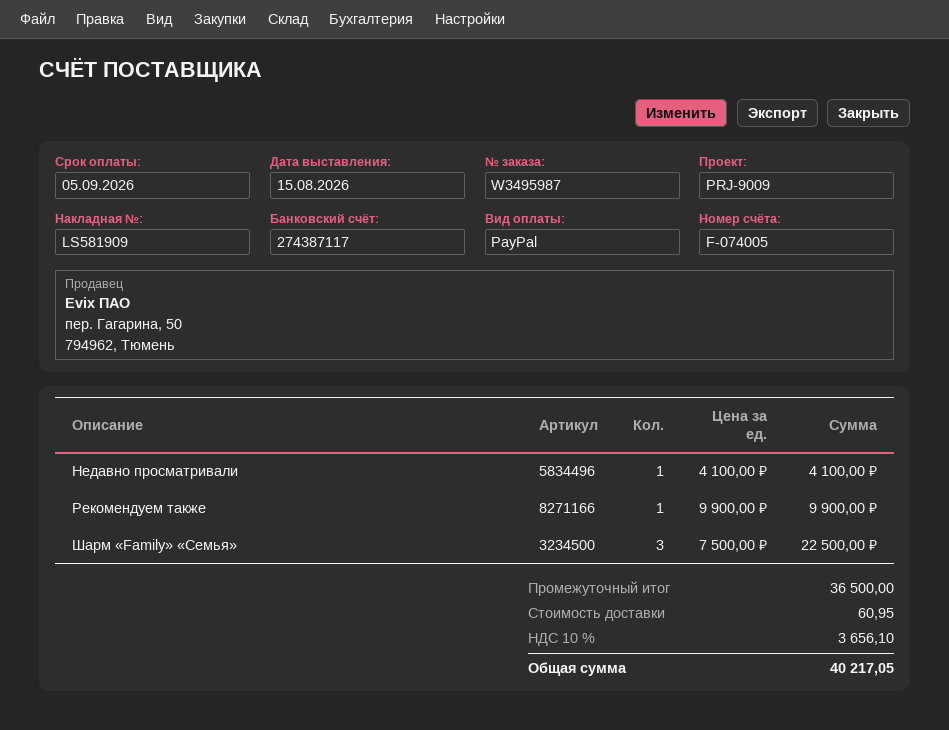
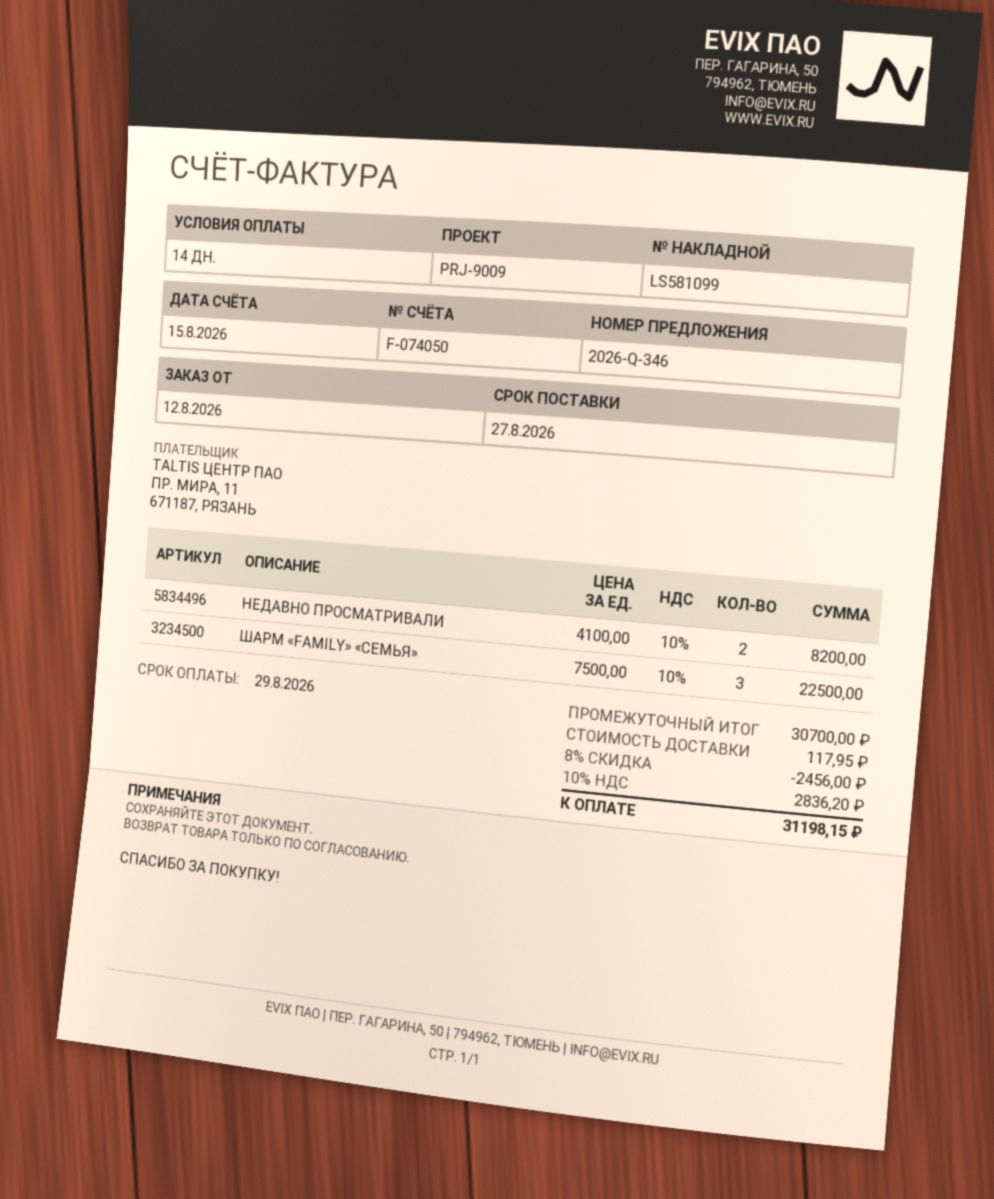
delivery note number: LS581909 -> LS581099
invoice number: F-074005 -> F-074050
due date: 2026-09-05 -> 2026-08-29
Недавно просматривали: 1 x 4100.00 = 4100.00 -> 2 x 4100.00 = 8200.00
Рекомендуем также: 1 x 9900.00 = 9900.00 -> none
subtotal: 36500.00 -> 30700.00
discount: none -> 8% = 2456.00
shipping: 60.95 -> 117.95
tax: 10% = 3656.10 -> 10% = 2836.20
total: 40217.05 -> 31198.15

